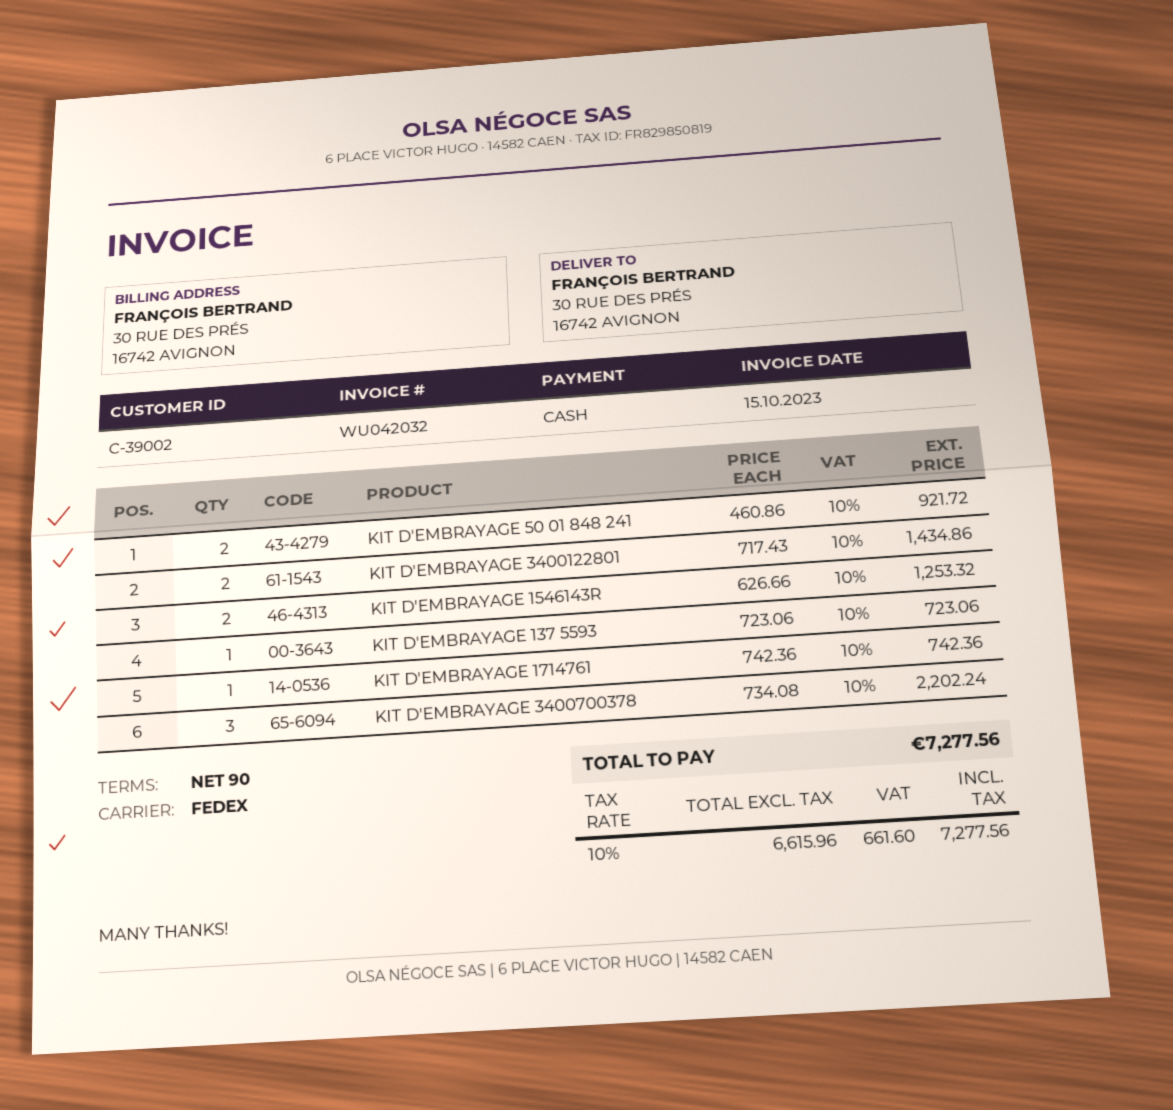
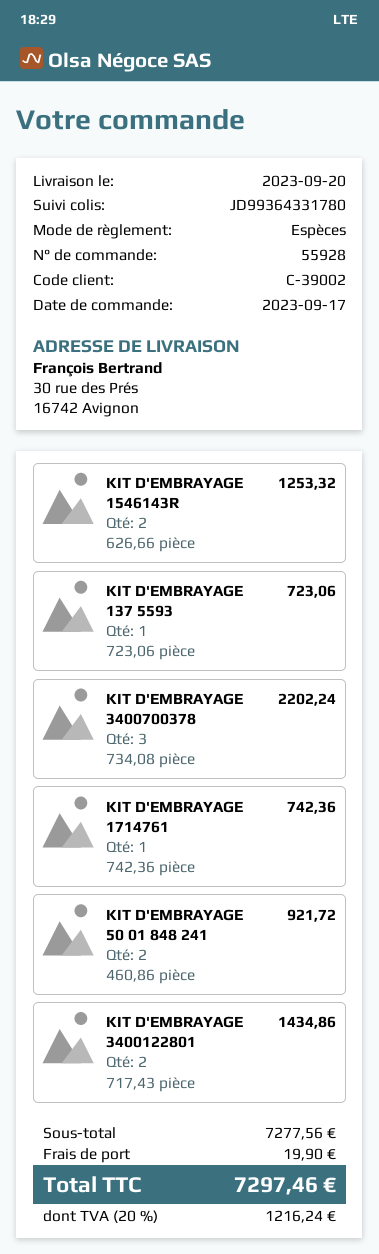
shipping: none -> 19.90
tax: 10% = 661.60 -> 20% = 1216.24
total: 7277.56 -> 7297.46

